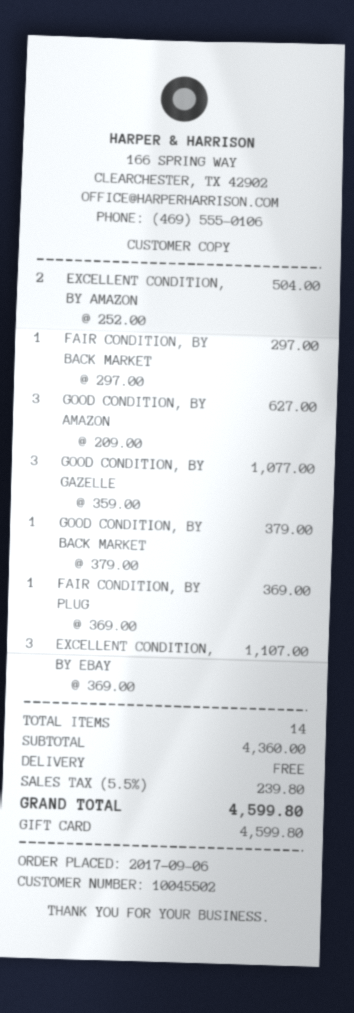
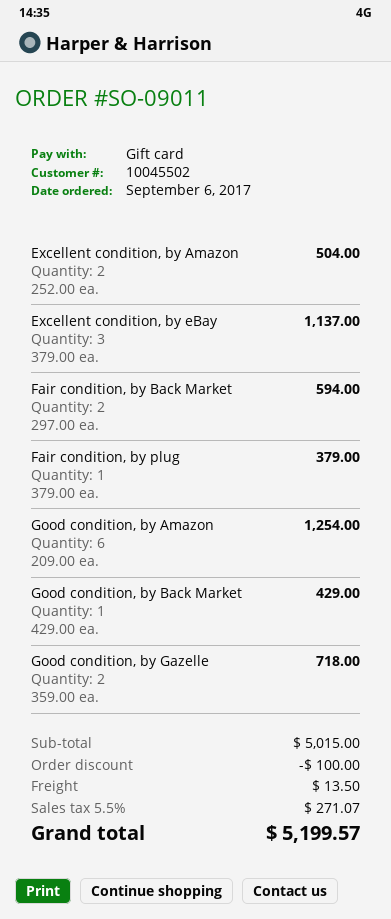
FAIR CONDITION, BY BACK MARKET: 1 x 297.00 = 297.00 -> 2 x 297.00 = 594.00
GOOD CONDITION, BY AMAZON: 3 x 209.00 = 627.00 -> 6 x 209.00 = 1254.00
GOOD CONDITION, BY GAZELLE: 3 x 359.00 = 1077.00 -> 2 x 359.00 = 718.00
GOOD CONDITION, BY BACK MARKET: 1 x 379.00 = 379.00 -> 1 x 429.00 = 429.00
FAIR CONDITION, BY PLUG: 1 x 369.00 = 369.00 -> 1 x 379.00 = 379.00
EXCELLENT CONDITION, BY EBAY: 3 x 369.00 = 1107.00 -> 3 x 379.00 = 1137.00
subtotal: 4360.00 -> 5015.00
discount: none -> 100.00
shipping: 0.00 -> 13.50
tax: 5.5% = 239.80 -> 5.5% = 271.07
total: 4599.80 -> 5199.57

